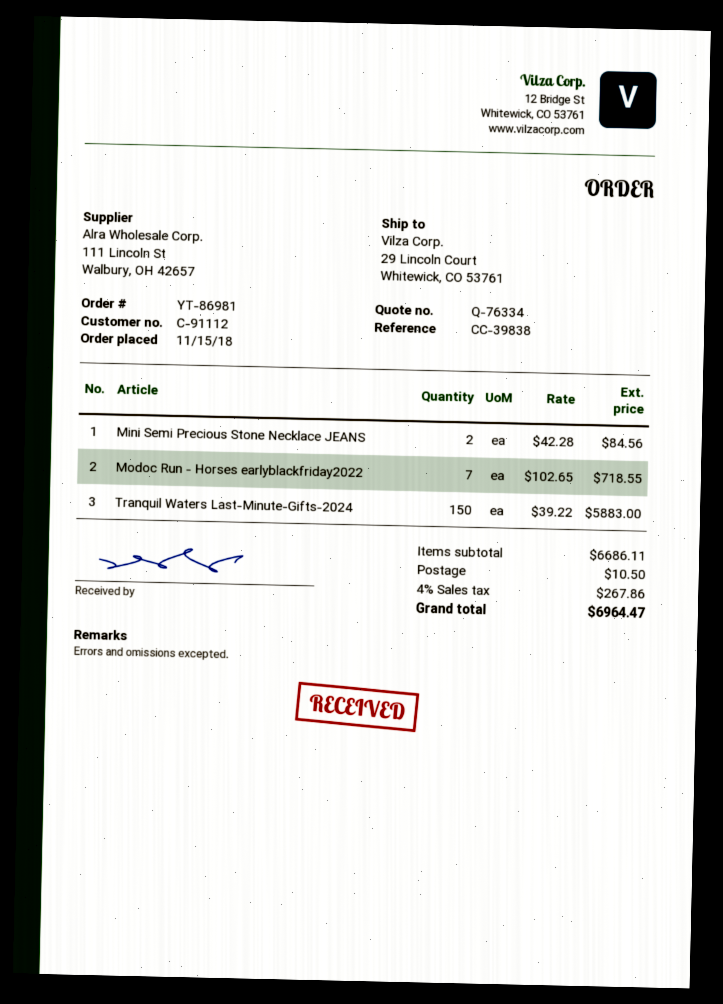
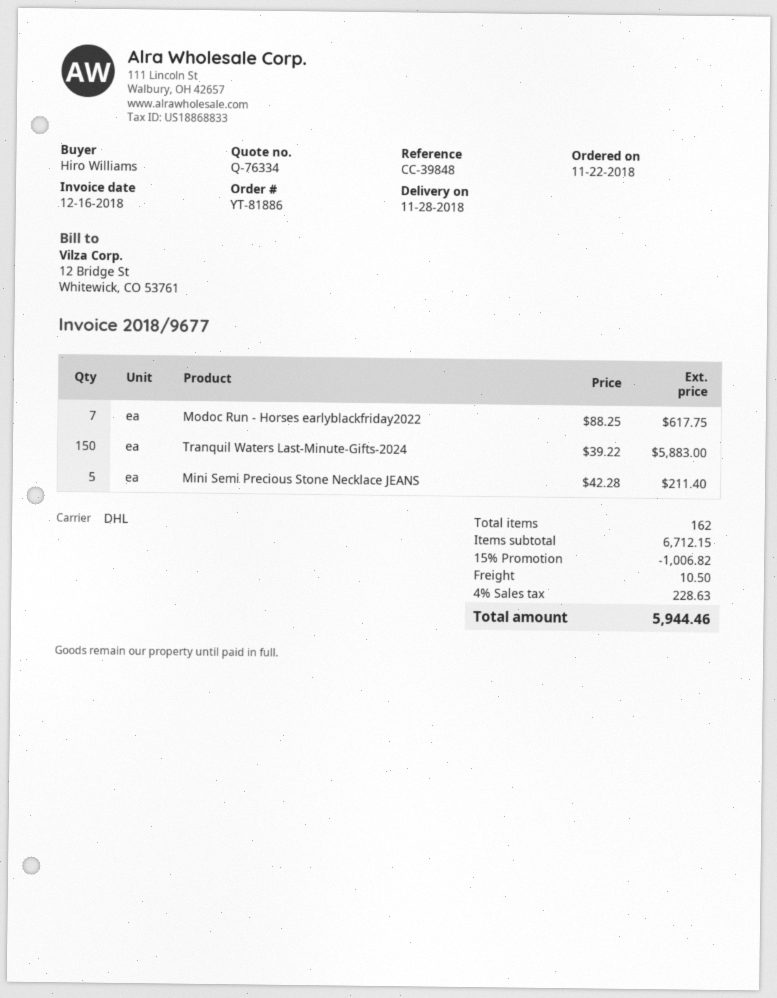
order number: YT-86981 -> YT-81886
order date: 2018-11-15 -> 2018-11-22
reference: CC-39838 -> CC-39848
Mini Semi Precious Stone Necklace JEANS: 2 x 42.28 = 84.56 -> 5 x 42.28 = 211.40
Modoc Run - Horses earlyblackfriday2022: 7 x 102.65 = 718.55 -> 7 x 88.25 = 617.75
subtotal: 6686.11 -> 6712.15
discount: none -> 15% = 1006.82
tax: 4% = 267.86 -> 4% = 228.63
total: 6964.47 -> 5944.46

